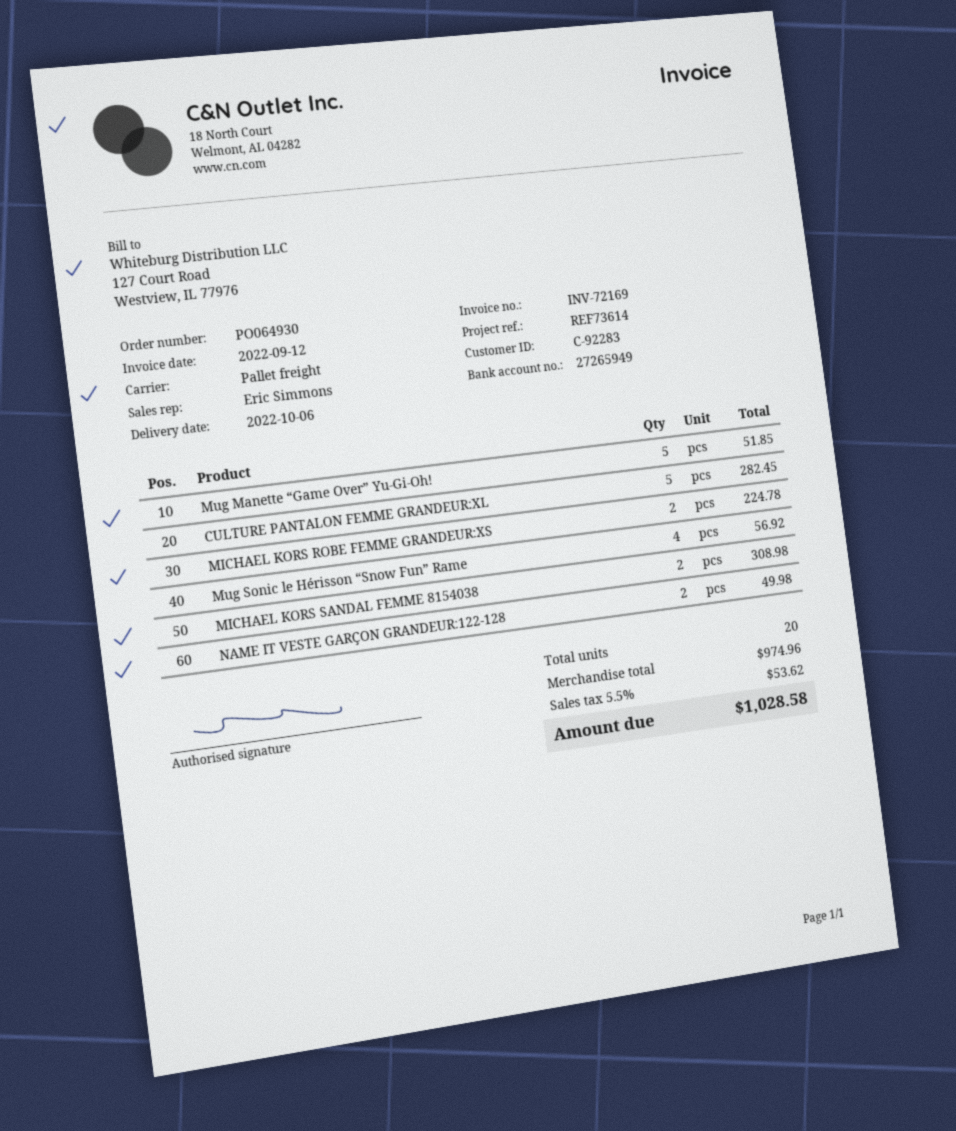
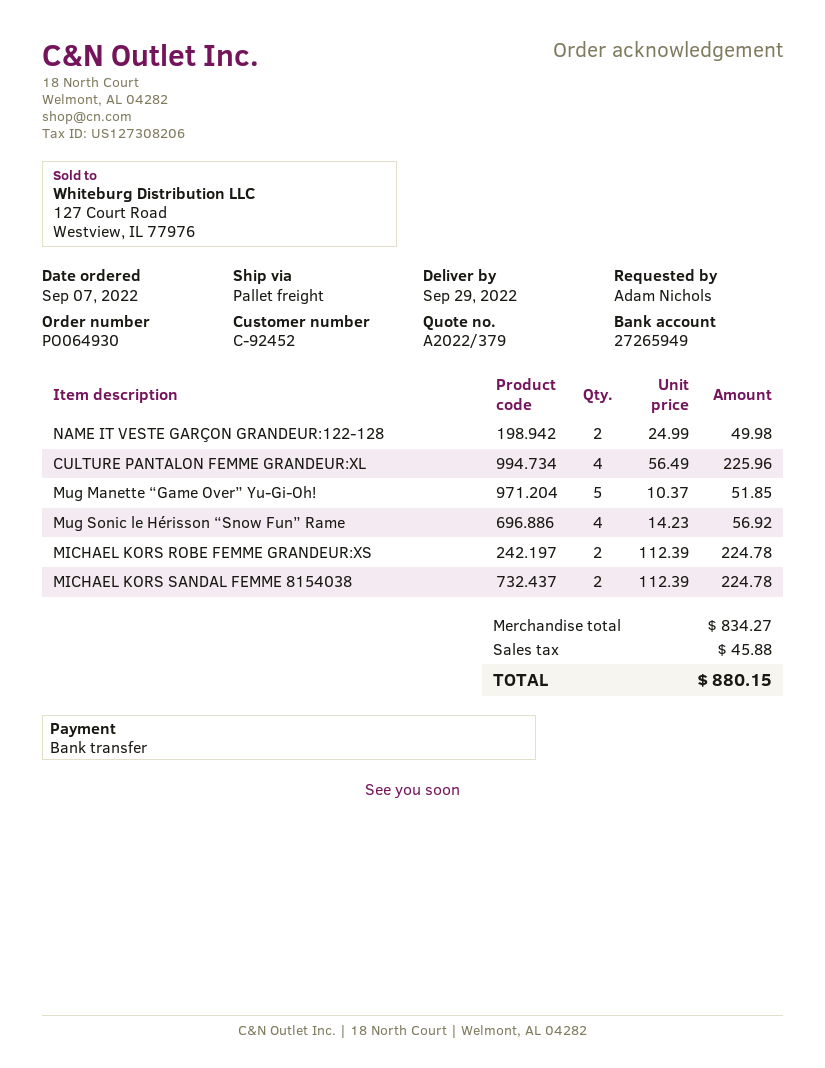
delivery date: 2022-10-06 -> 2022-09-29
customer number: C-92283 -> C-92452
CULTURE PANTALON FEMME GRANDEUR:XL: 5 for 282.45 -> 4 for 225.96
MICHAEL KORS SANDAL FEMME 8154038: 2 for 308.98 -> 2 for 224.78
subtotal: 974.96 -> 834.27
tax: 53.62 -> 45.88
total: 1028.58 -> 880.15

